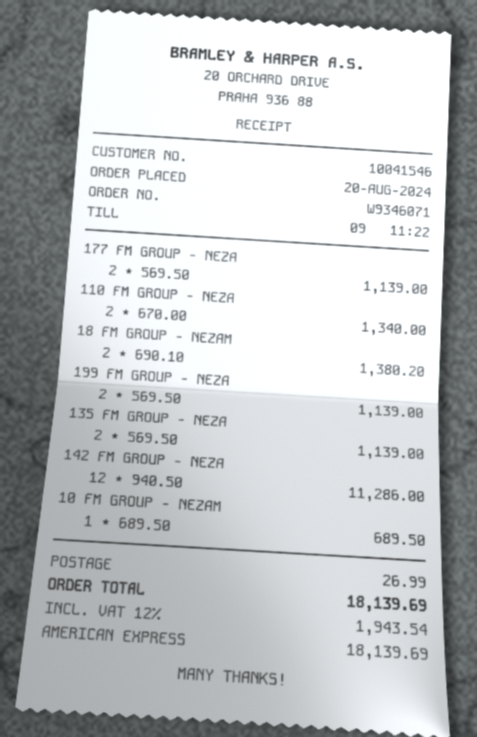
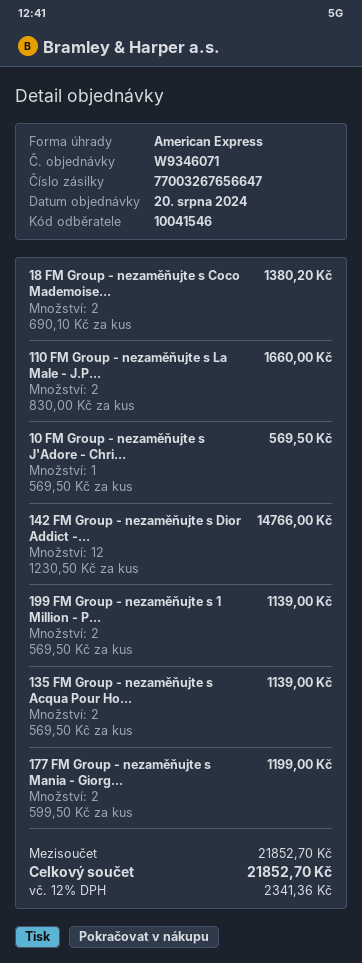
177 FM GROUP - NEZA: 2 x 569.50 = 1139.00 -> 2 x 599.50 = 1199.00
110 FM GROUP - NEZA: 2 x 670.00 = 1340.00 -> 2 x 830.00 = 1660.00
142 FM GROUP - NEZA: 12 x 940.50 = 11286.00 -> 12 x 1230.50 = 14766.00
10 FM GROUP - NEZAM: 1 x 689.50 = 689.50 -> 1 x 569.50 = 569.50
shipping: 26.99 -> none
tax: 12% = 1943.54 -> 12% = 2341.36
total: 18139.69 -> 21852.70

